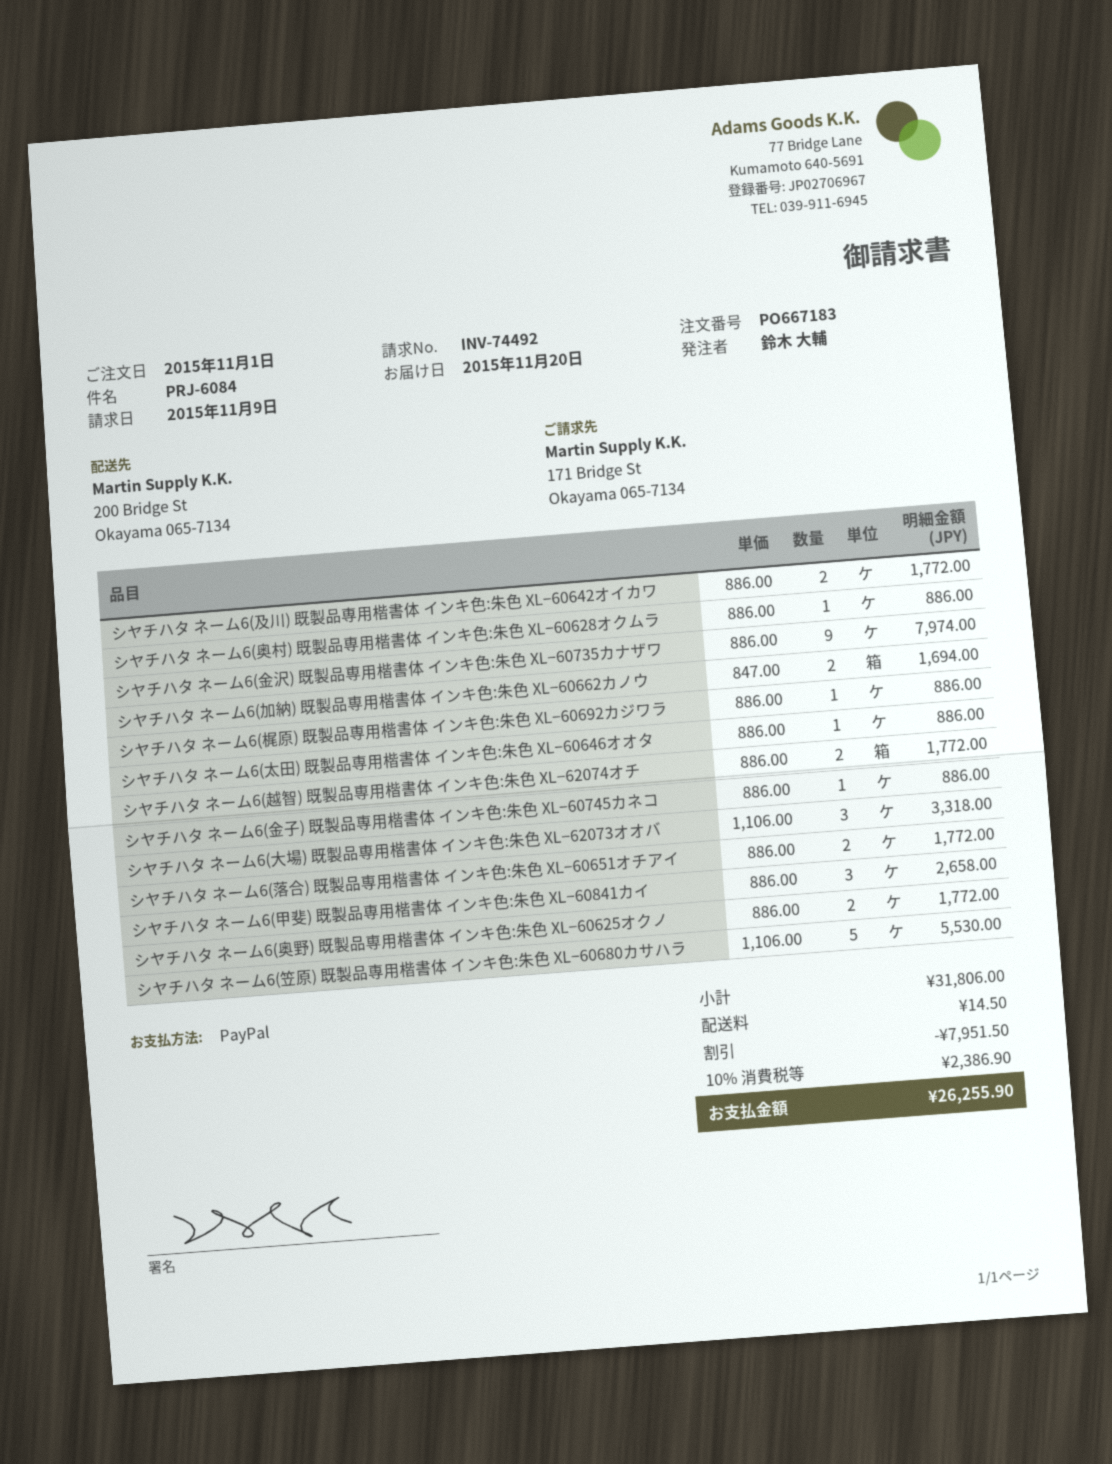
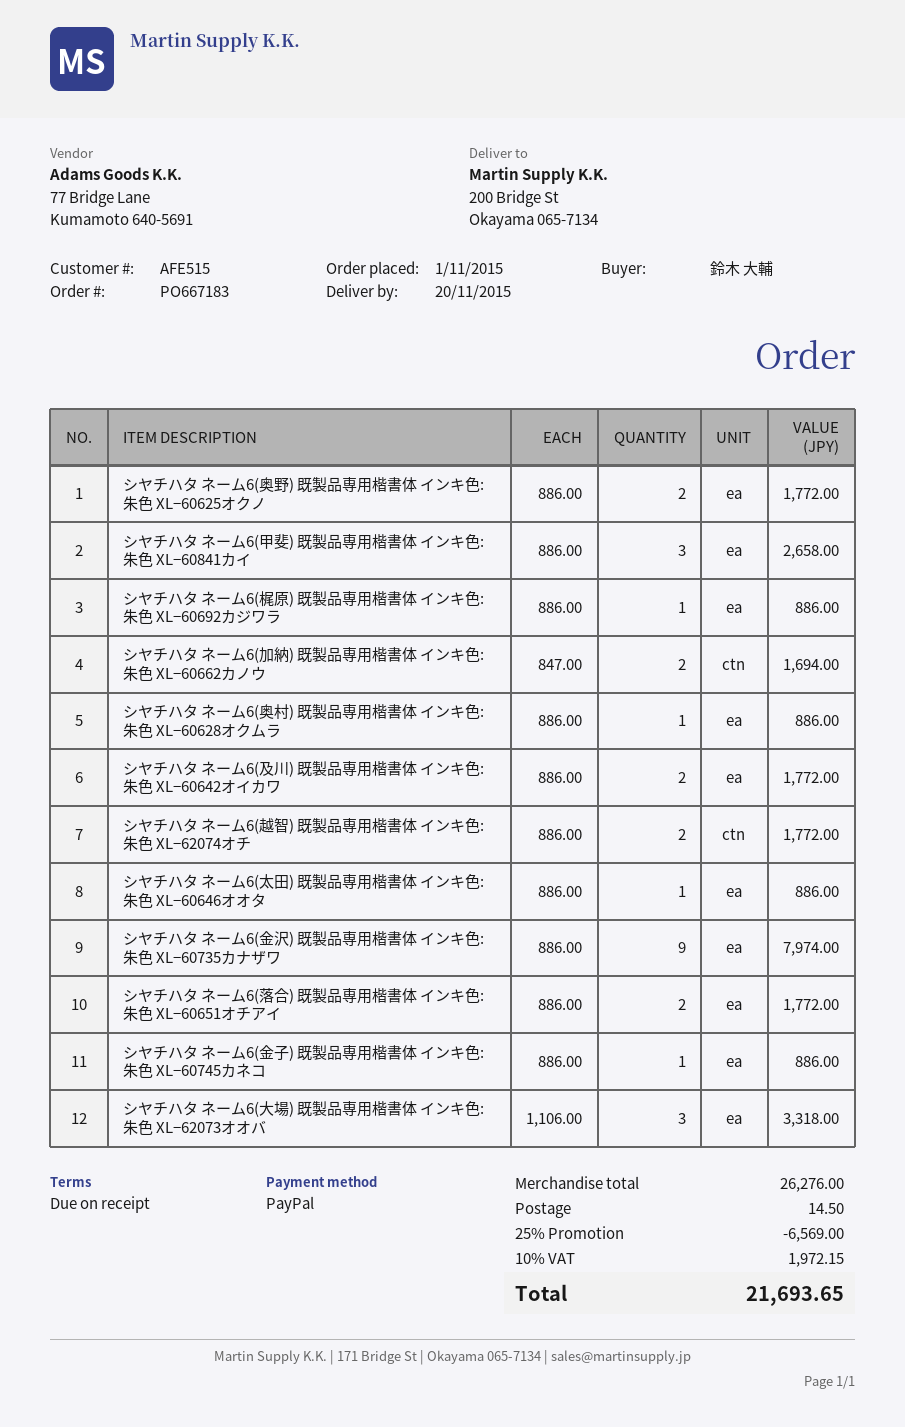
シヤチハタ ネーム6(笠原) 既製品専用楷書体 インキ色:朱色 XL−60680カサハラ: 5 x 1106.00 = 5530.00 -> none
subtotal: 31806.00 -> 26276.00
discount: 7951.50 -> 6569.00
tax: 10% = 2386.90 -> 10% = 1972.15
total: 26255.90 -> 21693.65

